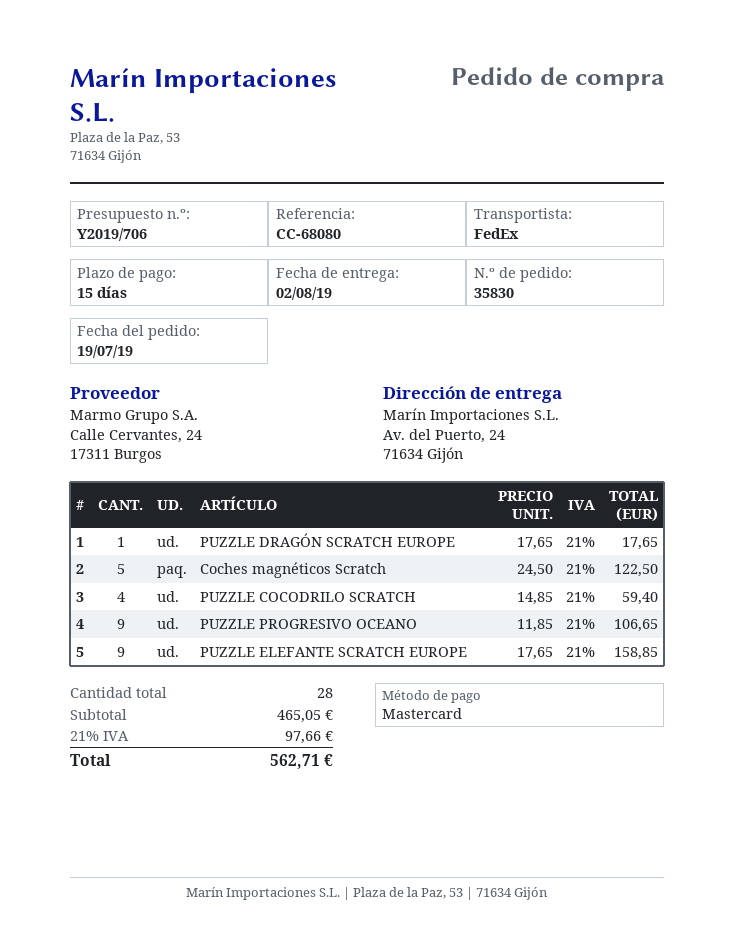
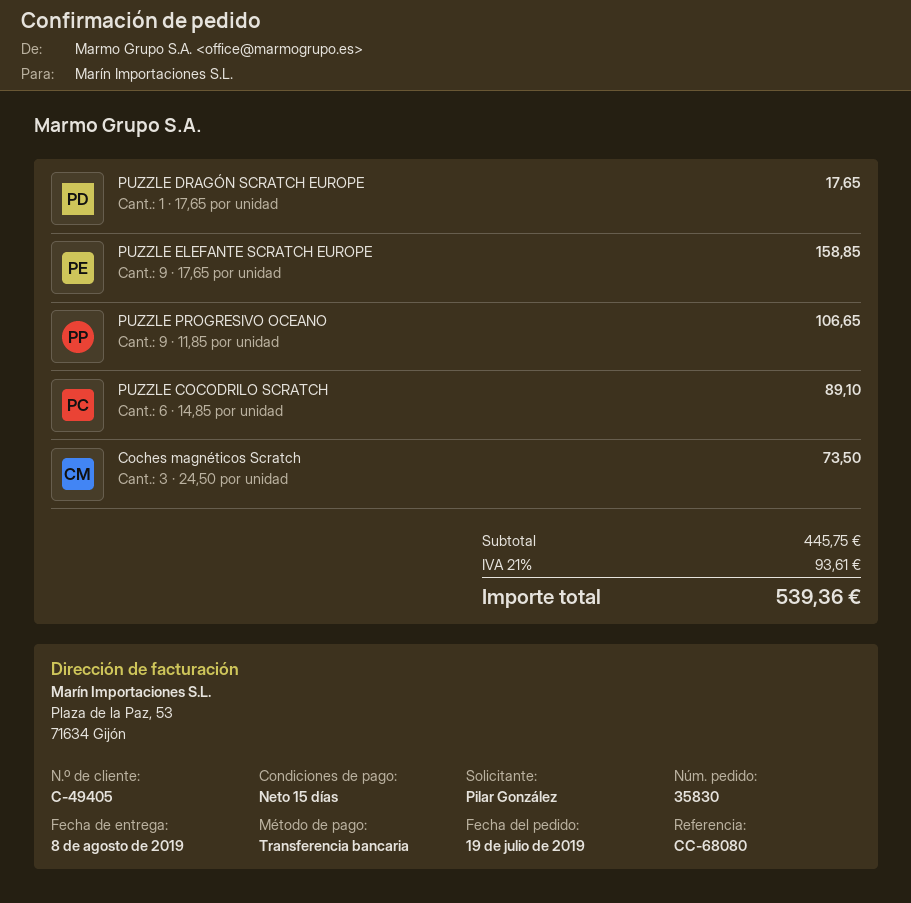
delivery date: 2019-08-02 -> 2019-08-08
payment method: Mastercard -> bank transfer
Coches magnéticos Scratch: 5 x 24.50 = 122.50 -> 3 x 24.50 = 73.50
PUZZLE COCODRILO SCRATCH: 4 x 14.85 = 59.40 -> 6 x 14.85 = 89.10
subtotal: 465.05 -> 445.75
tax: 21% = 97.66 -> 21% = 93.61
total: 562.71 -> 539.36

